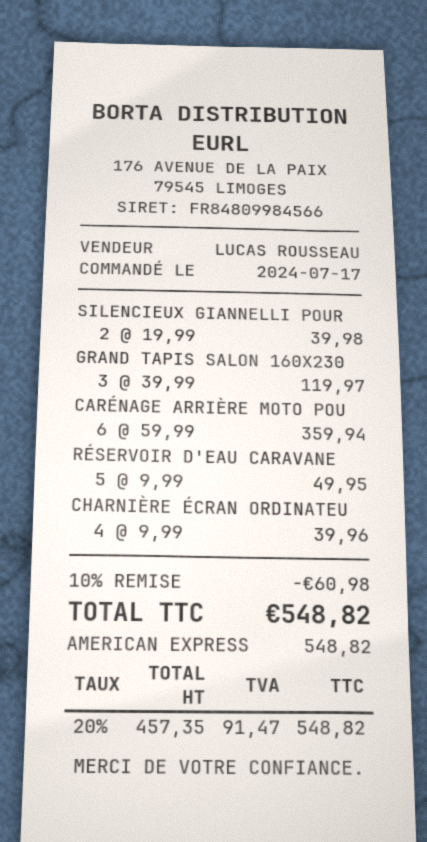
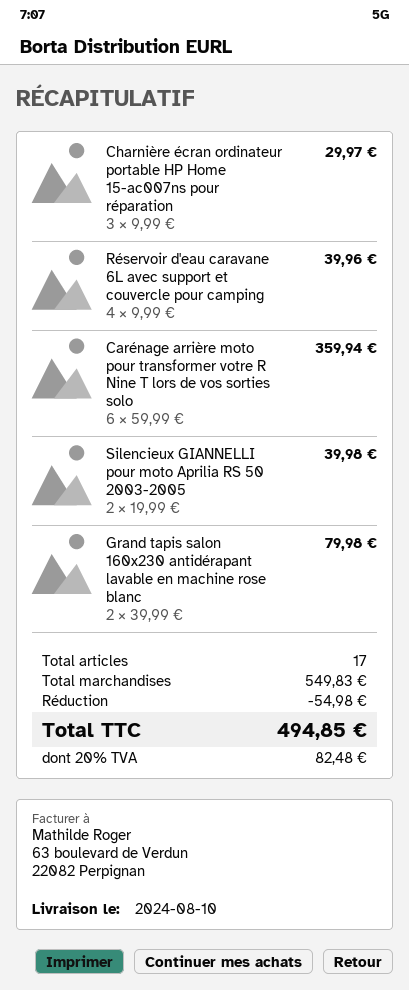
GRAND TAPIS SALON 160X230: 3 x 39.99 = 119.97 -> 2 x 39.99 = 79.98
RÉSERVOIR D'EAU CARAVANE: 5 x 9.99 = 49.95 -> 4 x 9.99 = 39.96
CHARNIÈRE ÉCRAN ORDINATEU: 4 x 9.99 = 39.96 -> 3 x 9.99 = 29.97
discount: 60.98 -> 54.98
tax: 20% = 91.47 -> 20% = 82.48
total: 548.82 -> 494.85

